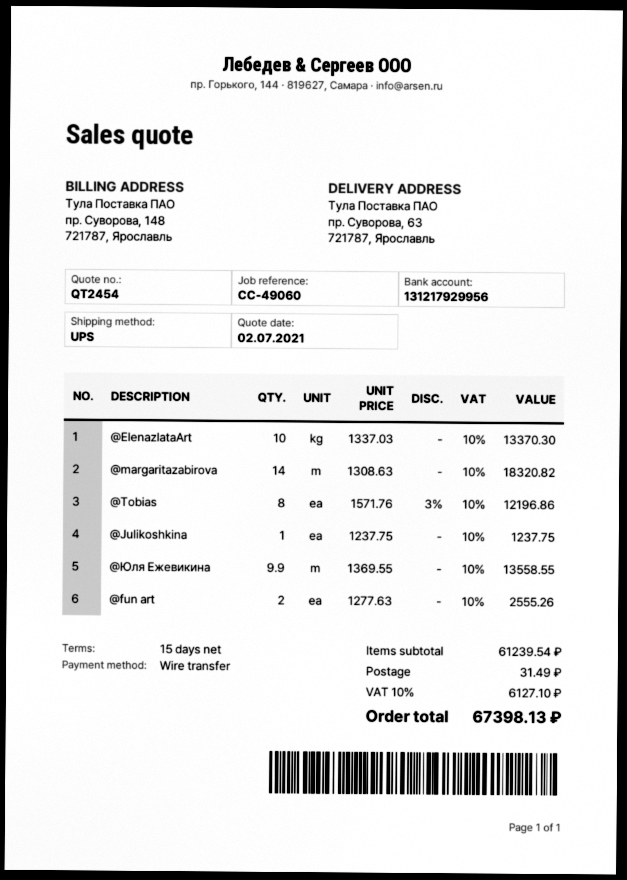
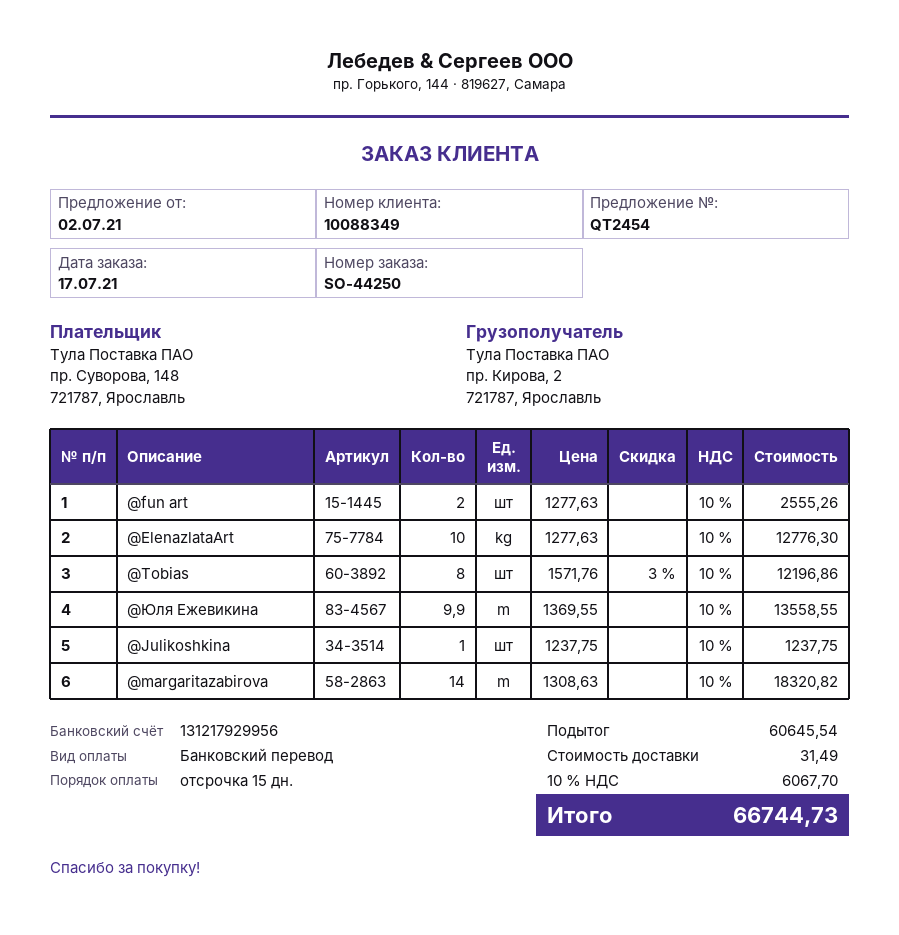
ship to: пр. Суворова, 63, 721787, Ярославль -> пр. Кирова, 2, 721787, Ярославль
@ElenazlataArt: 10 x 1337.03 = 13370.30 -> 10 x 1277.63 = 12776.30
subtotal: 61239.54 -> 60645.54
tax: 10% = 6127.10 -> 10% = 6067.70
total: 67398.13 -> 66744.73

